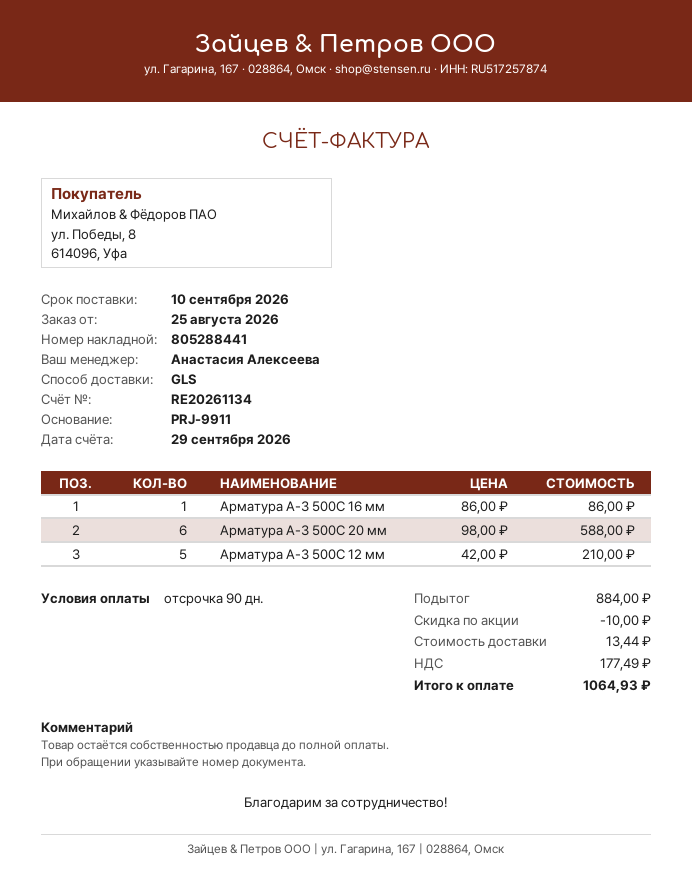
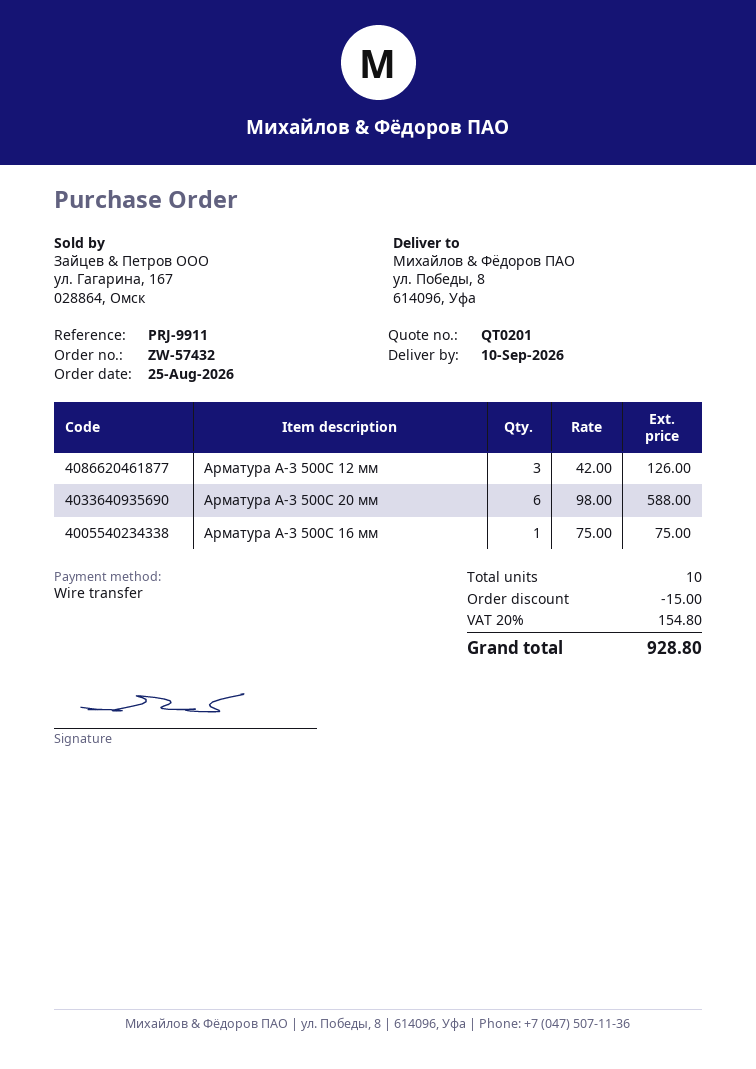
Арматура А-3 500С 16 мм: 1 x 86.00 = 86.00 -> 1 x 75.00 = 75.00
Арматура А-3 500С 12 мм: 5 x 42.00 = 210.00 -> 3 x 42.00 = 126.00
discount: 10.00 -> 15.00
shipping: 13.44 -> none
tax: 177.49 -> 154.80
total: 1064.93 -> 928.80

